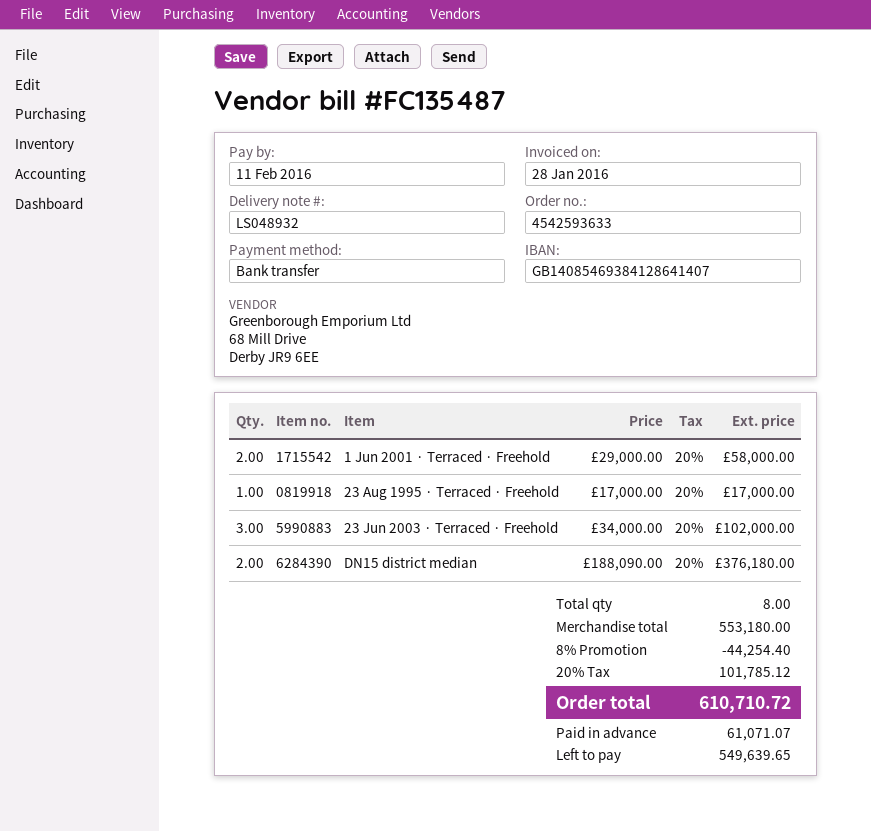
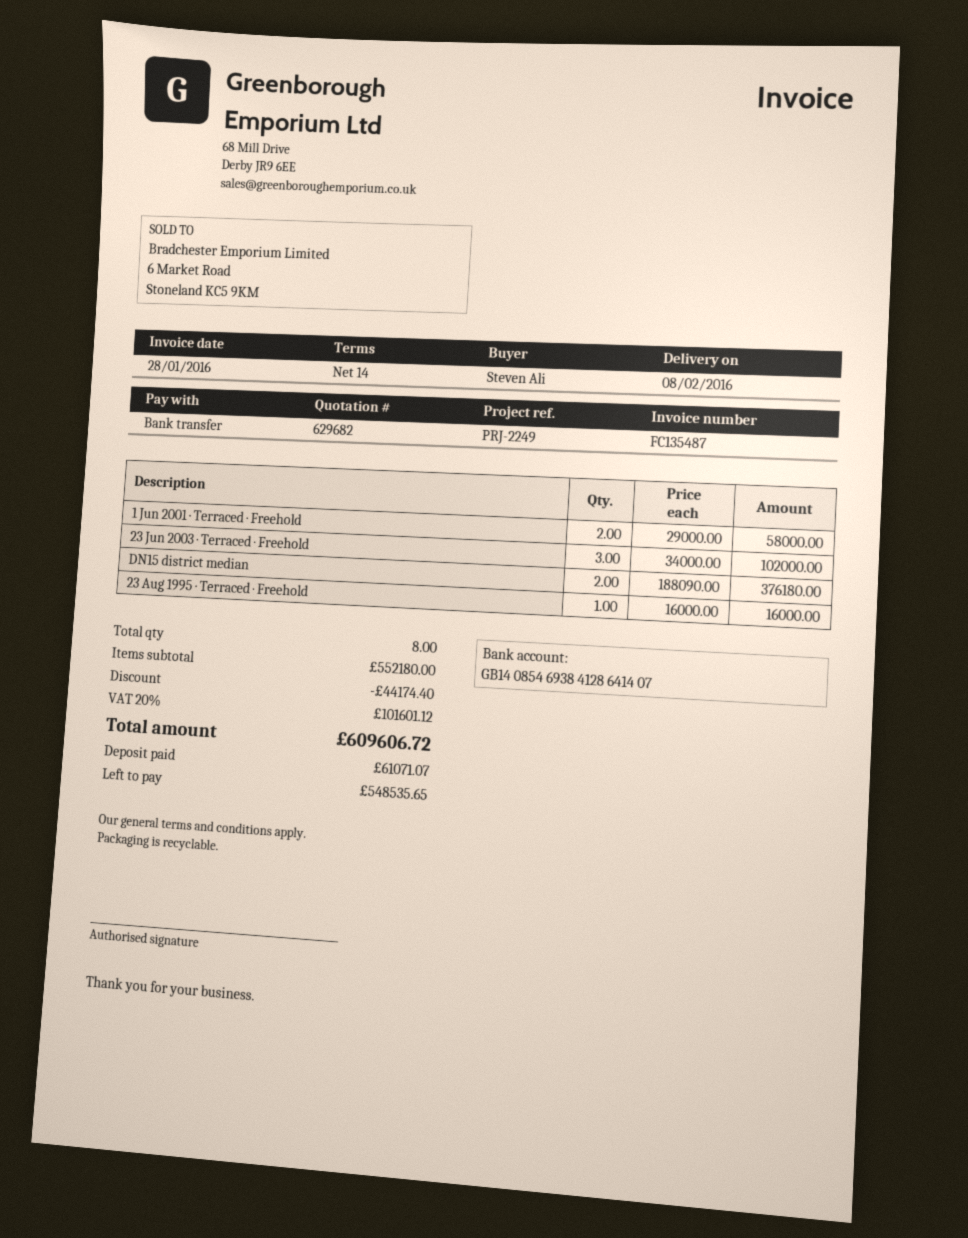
23 Aug 1995 · Terraced · Freehold: 1 x 17000.00 = 17000.00 -> 1 x 16000.00 = 16000.00
subtotal: 553180.00 -> 552180.00
discount: 44254.40 -> 44174.40
tax: 20% = 101785.12 -> 20% = 101601.12
total: 610710.72 -> 609606.72
balance: 549639.65 -> 548535.65

